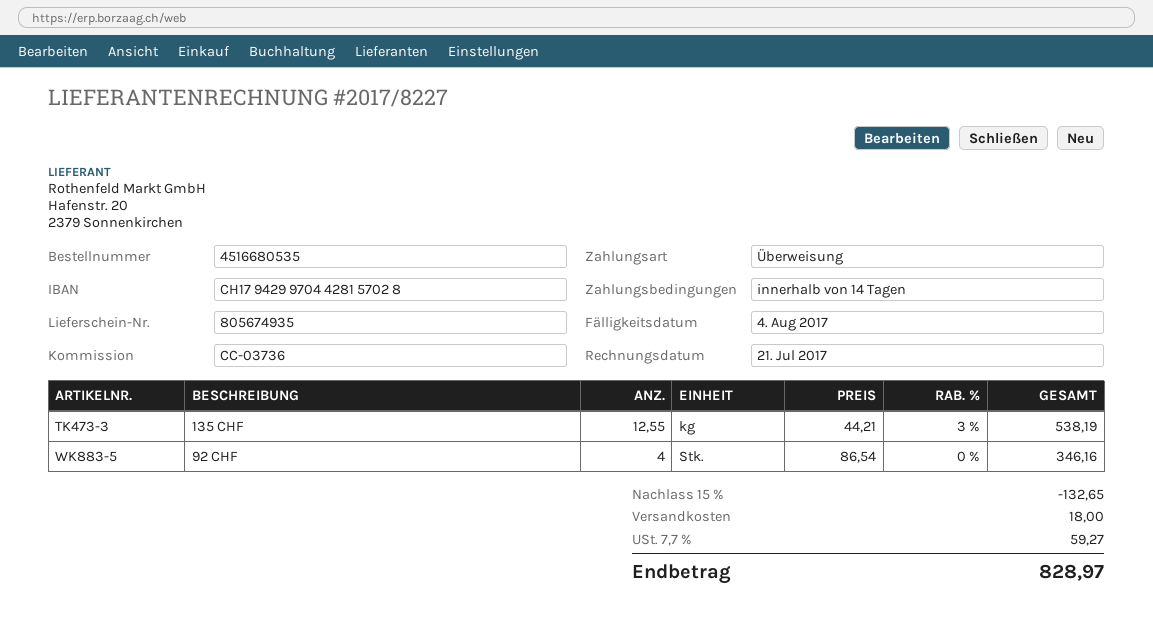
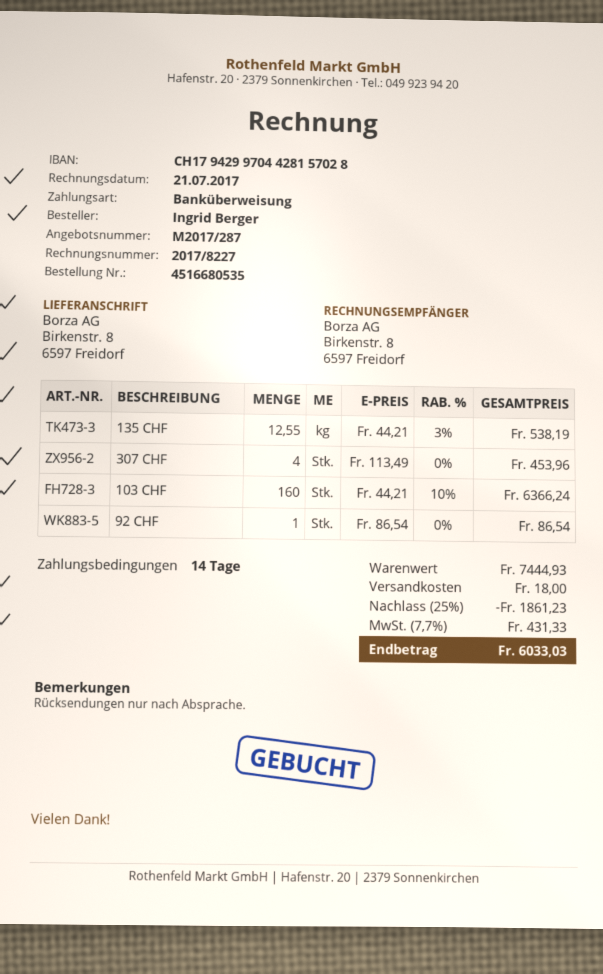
92 CHF: 4 x 86.54 = 346.16 -> 1 x 86.54 = 86.54
307 CHF: none -> 4 x 113.49 = 453.96
103 CHF: none -> 160 x 44.21 - 10% = 6366.24
discount: 15% = 132.65 -> 25% = 1861.23
tax: 7.7% = 59.27 -> 7.7% = 431.33
total: 828.97 -> 6033.03

